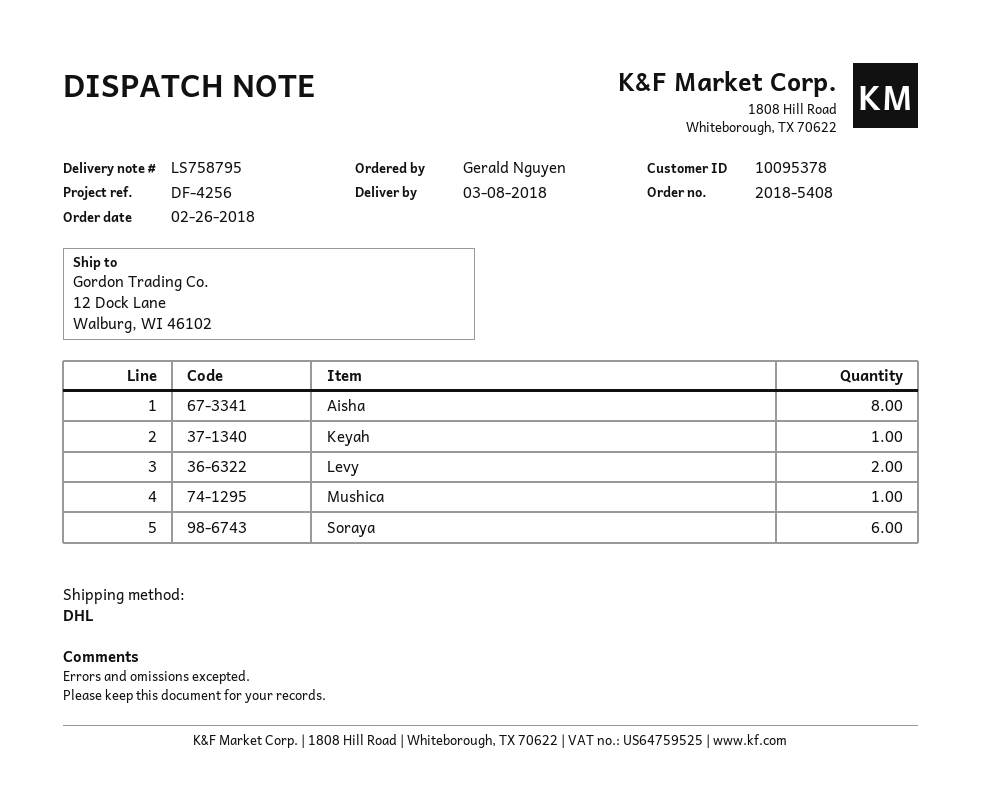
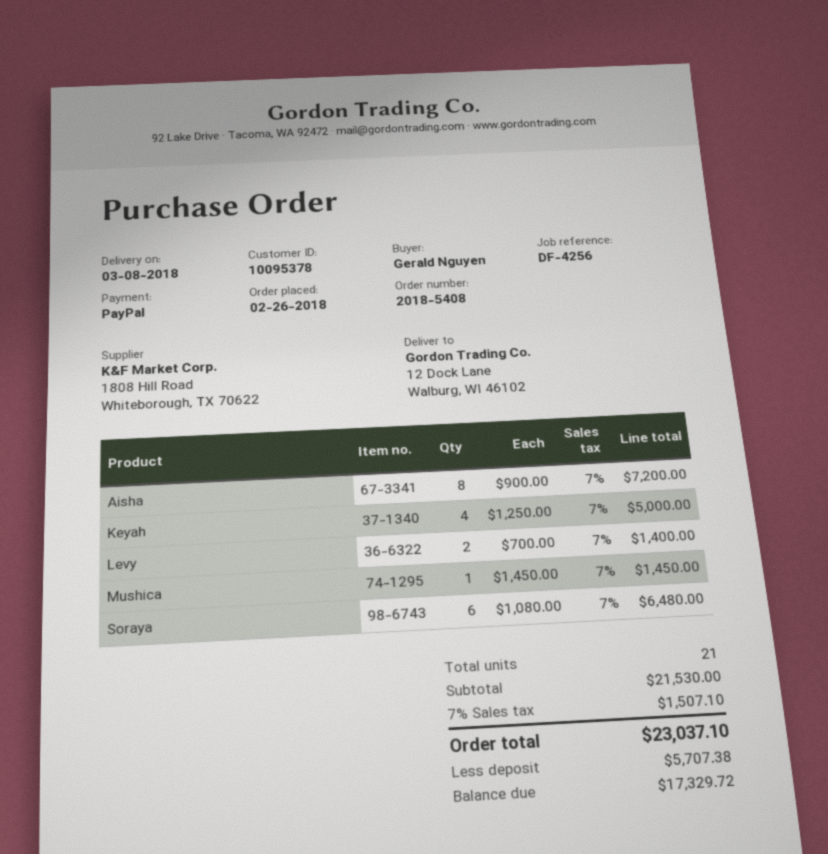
Keyah: 1 -> 4

